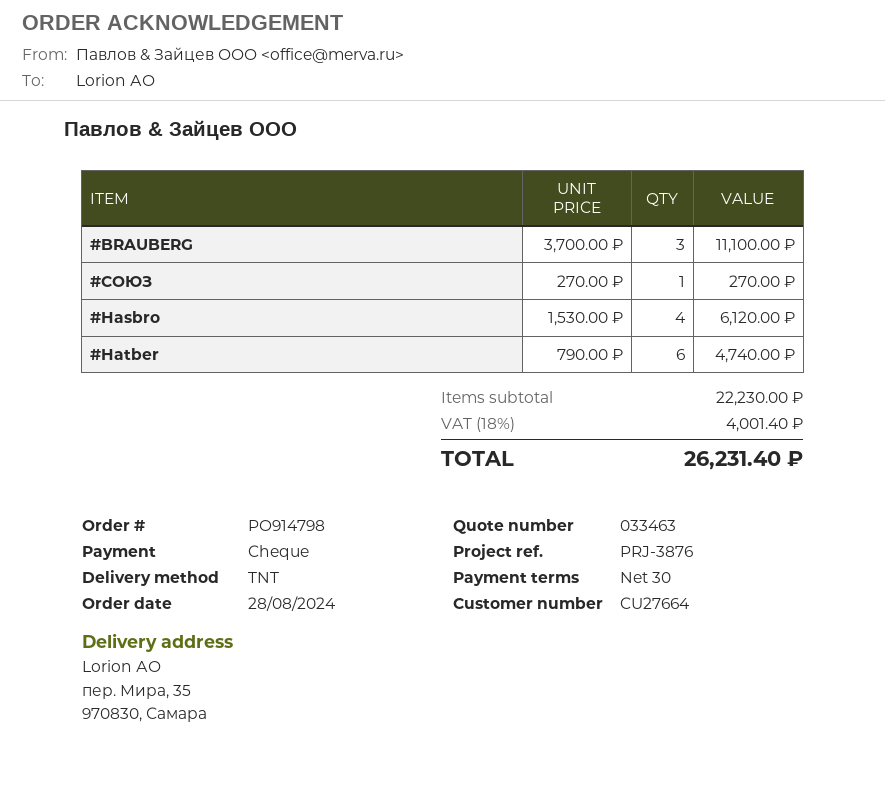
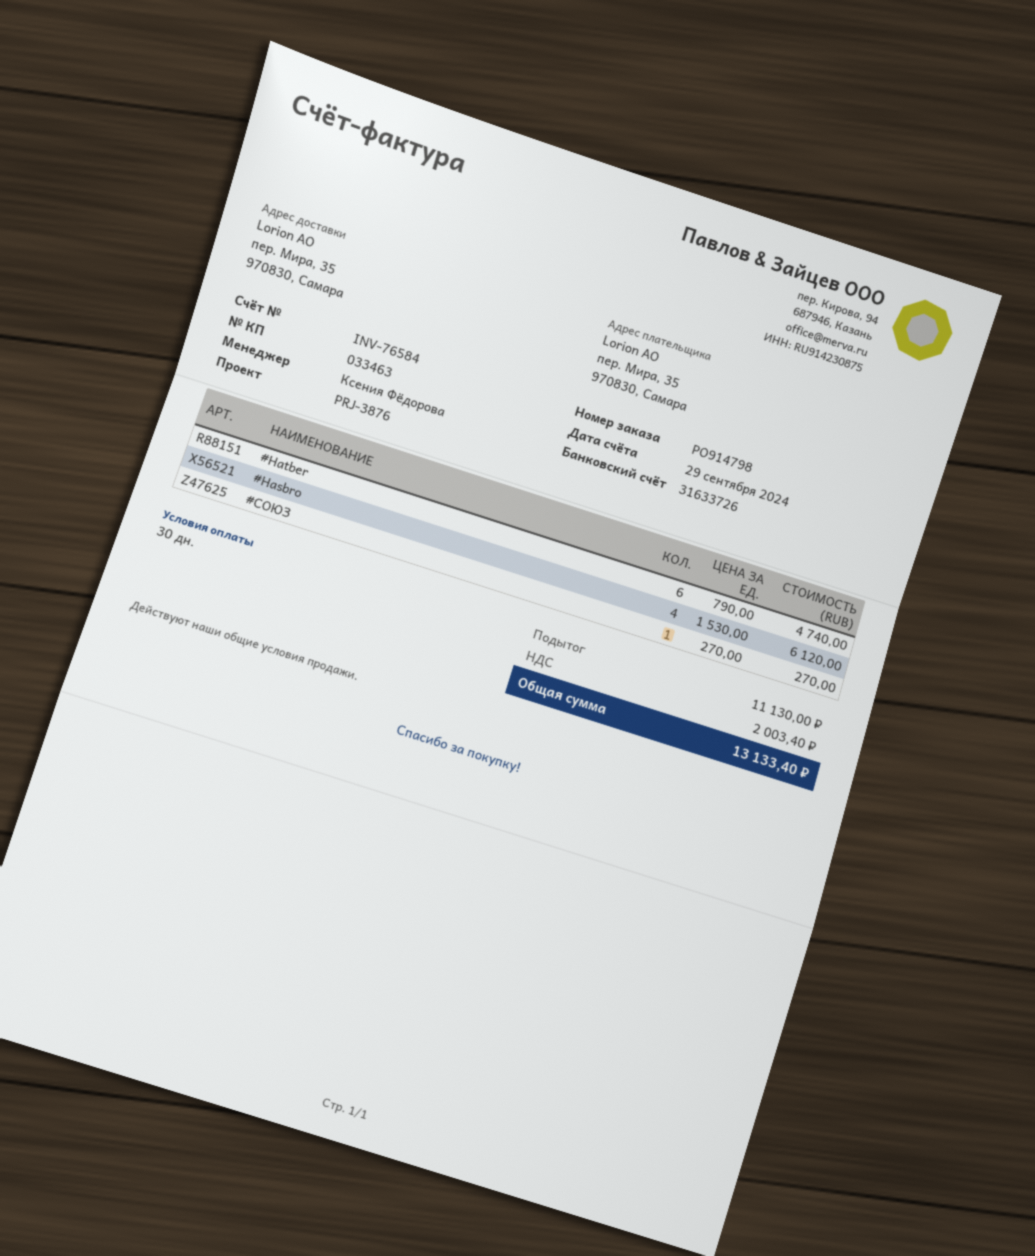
#BRAUBERG: 3 x 3700.00 = 11100.00 -> none
subtotal: 22230.00 -> 11130.00
tax: 4001.40 -> 2003.40
total: 26231.40 -> 13133.40

